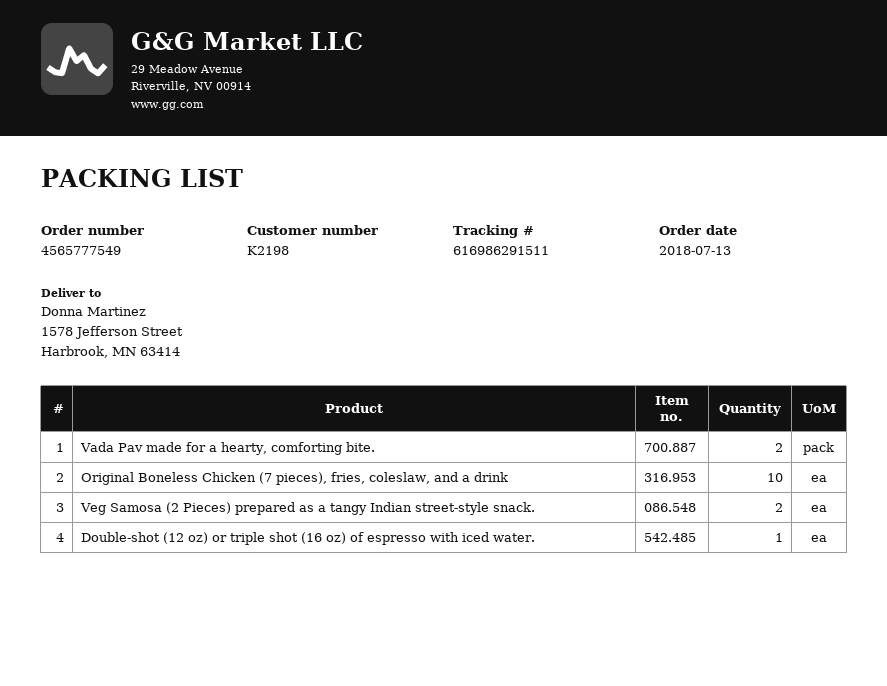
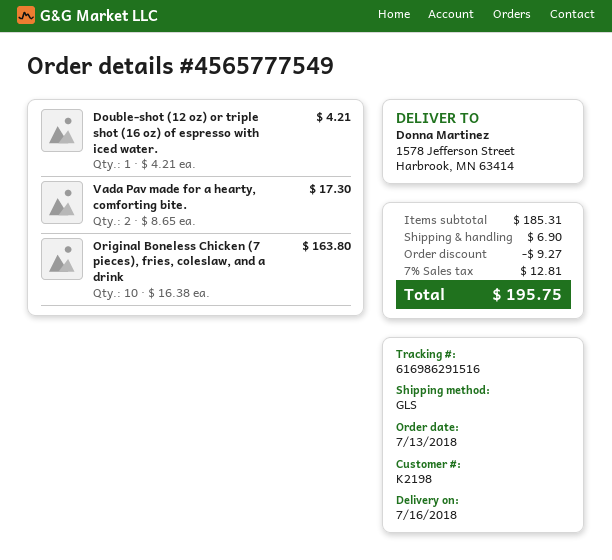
tracking number: 616986291511 -> 616986291516
Veg Samosa (2 Pieces) prepared as a tangy Indian street-style snack.: 2 -> none

